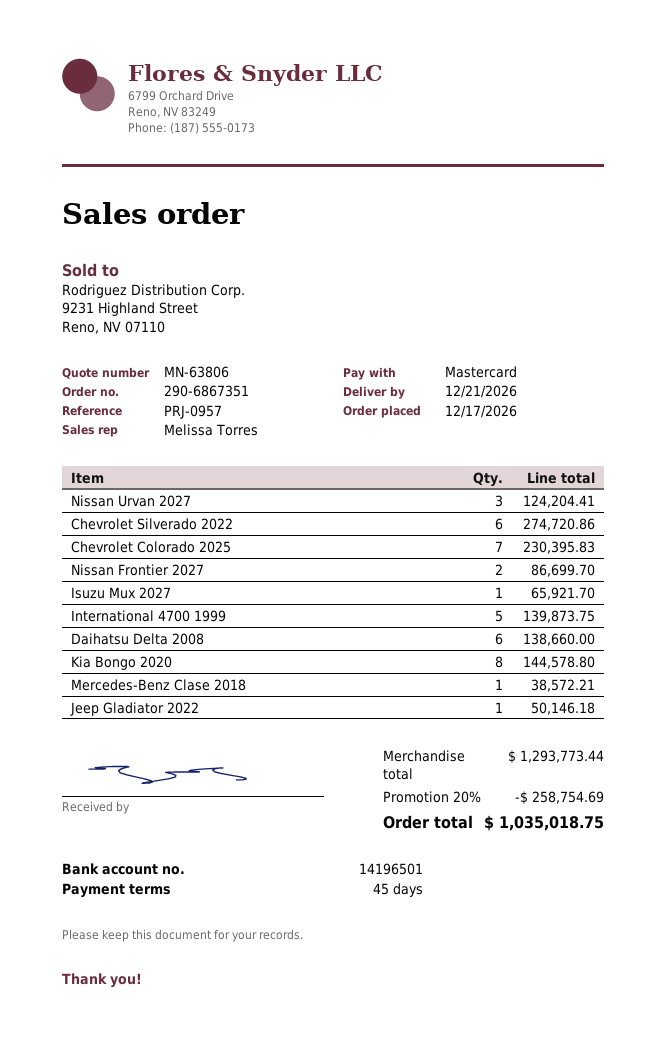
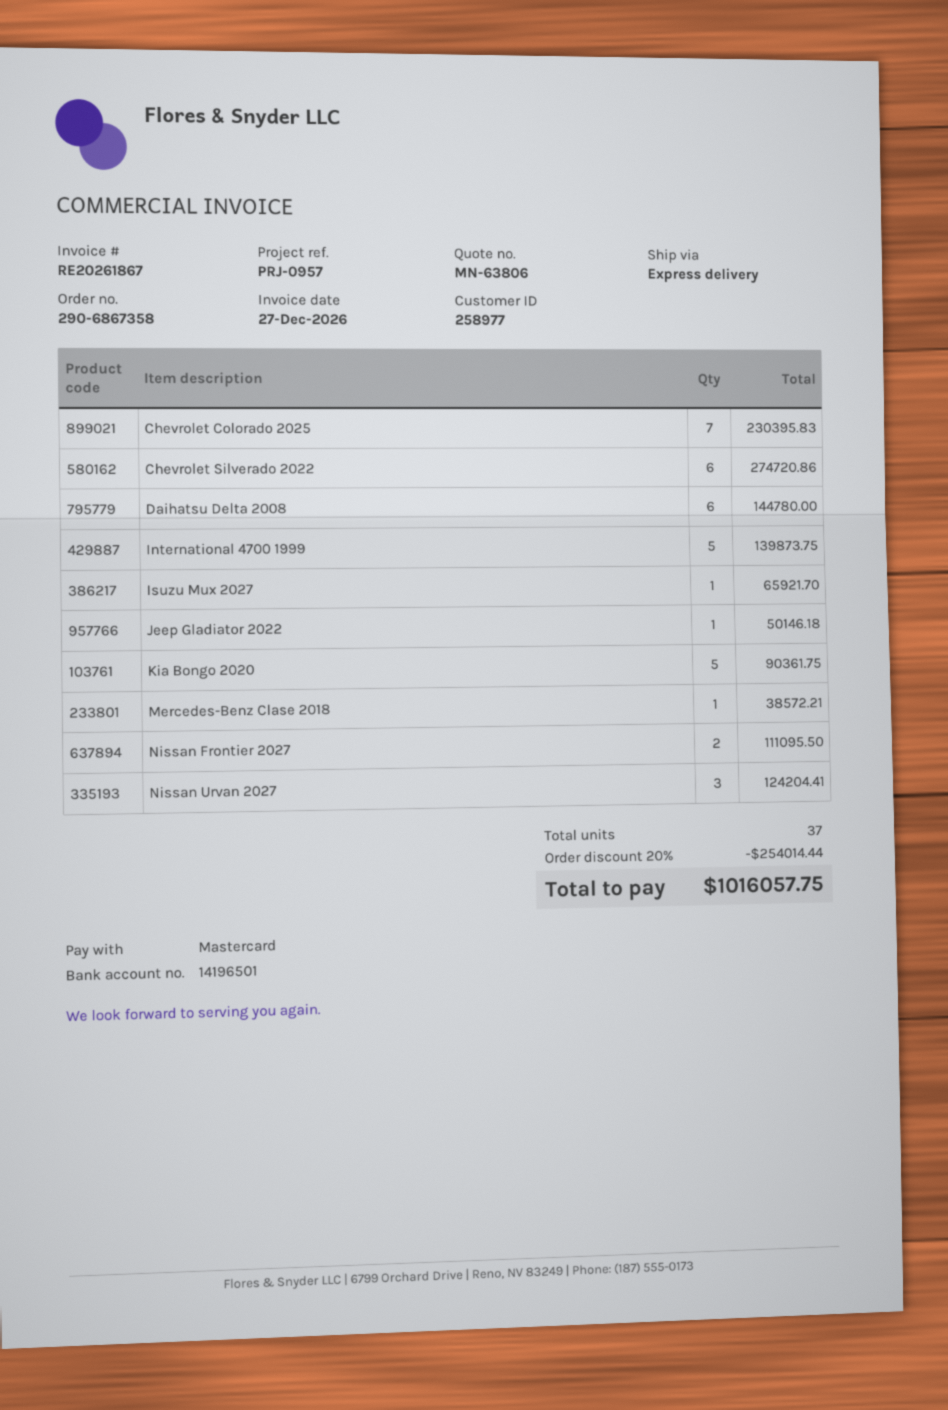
order number: 290-6867351 -> 290-6867358
Nissan Frontier 2027: 2 for 86699.70 -> 2 for 111095.50
Daihatsu Delta 2008: 6 for 138660.00 -> 6 for 144780.00
Kia Bongo 2020: 8 for 144578.80 -> 5 for 90361.75
discount: 20% = 258754.69 -> 20% = 254014.44
total: 1035018.75 -> 1016057.75

